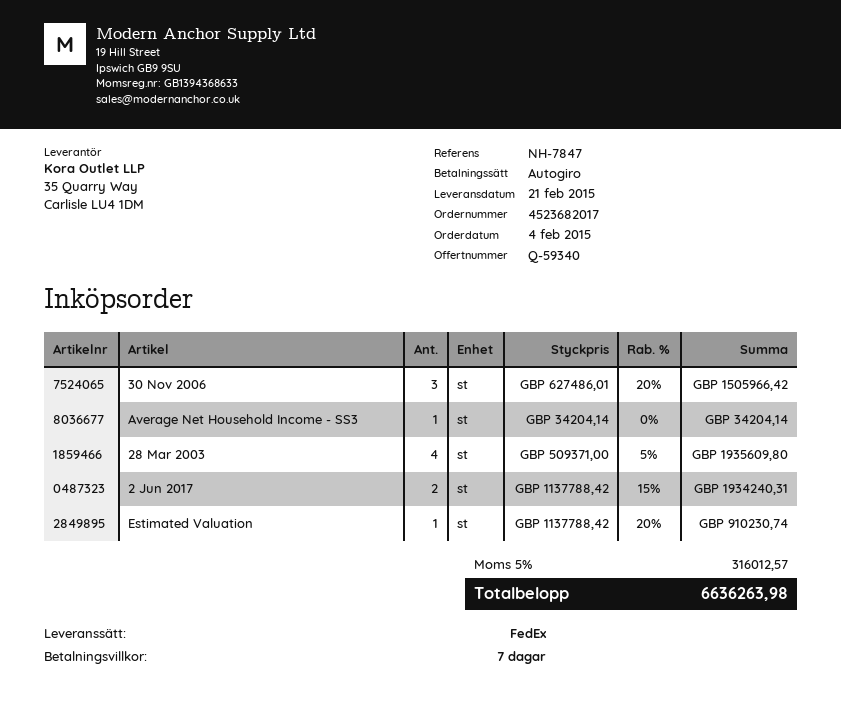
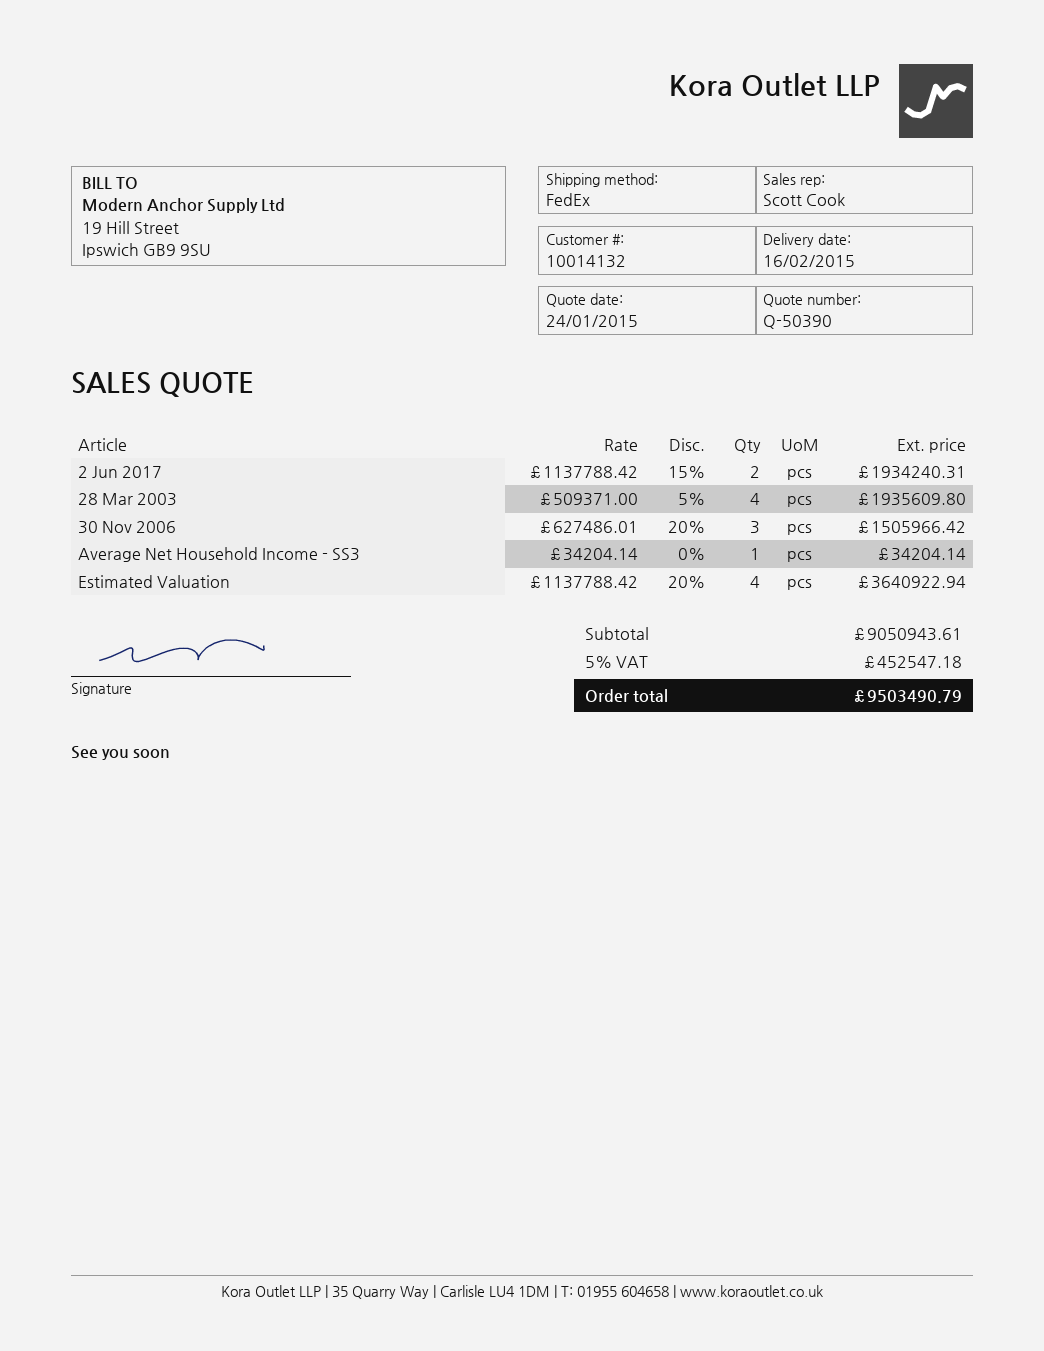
quote number: Q-59340 -> Q-50390
delivery date: 2015-02-21 -> 2015-02-16
Estimated Valuation: 1 x 1137788.42 - 20% = 910230.74 -> 4 x 1137788.42 - 20% = 3640922.94
tax: 5% = 316012.57 -> 5% = 452547.18
total: 6636263.98 -> 9503490.79

